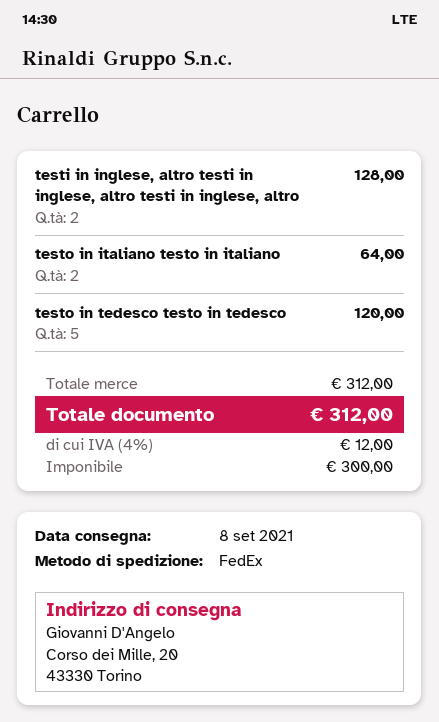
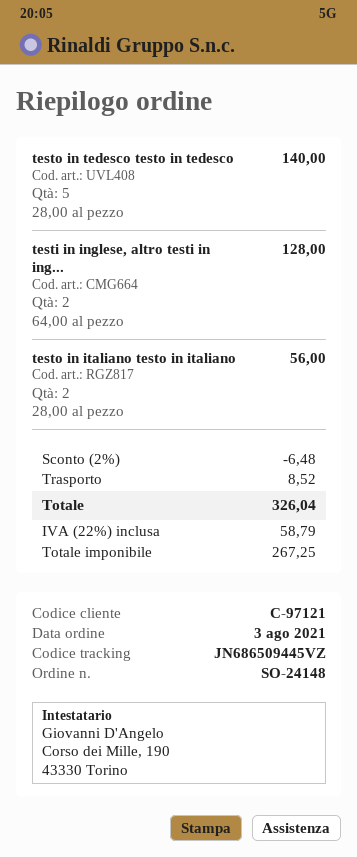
testo in italiano testo in italiano: 2 for 64.00 -> 2 for 56.00
testo in tedesco testo in tedesco: 5 for 120.00 -> 5 for 140.00
discount: none -> 2% = 6.48
shipping: none -> 8.52
net: 300.00 -> 267.25
tax: 4% = 12.00 -> 22% = 58.79
total: 312.00 -> 326.04

